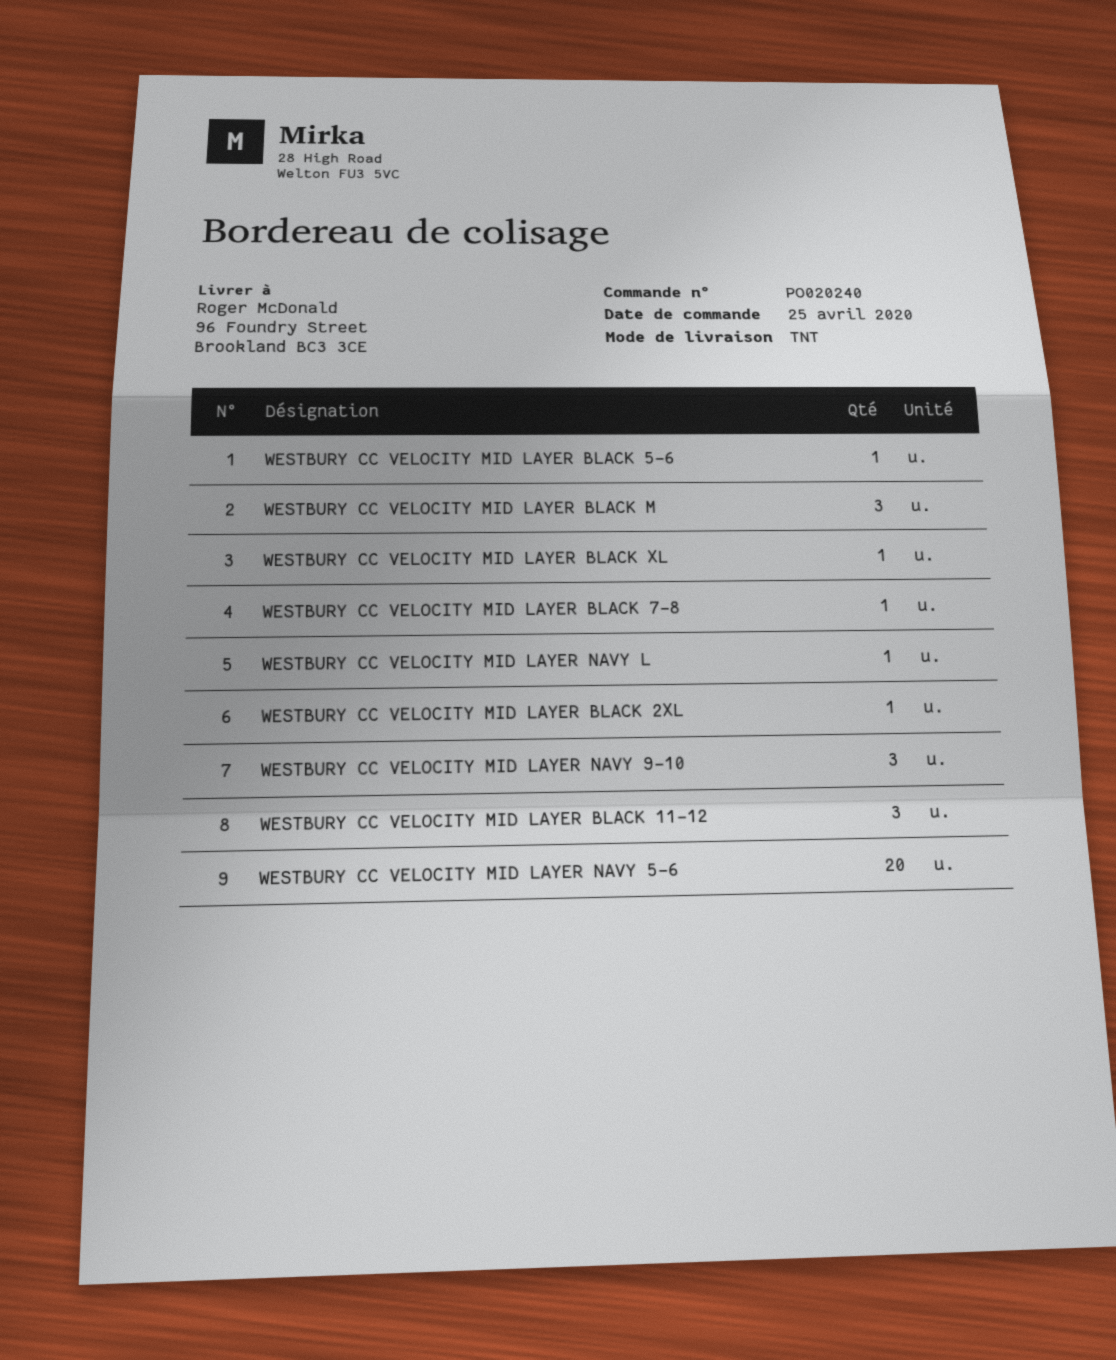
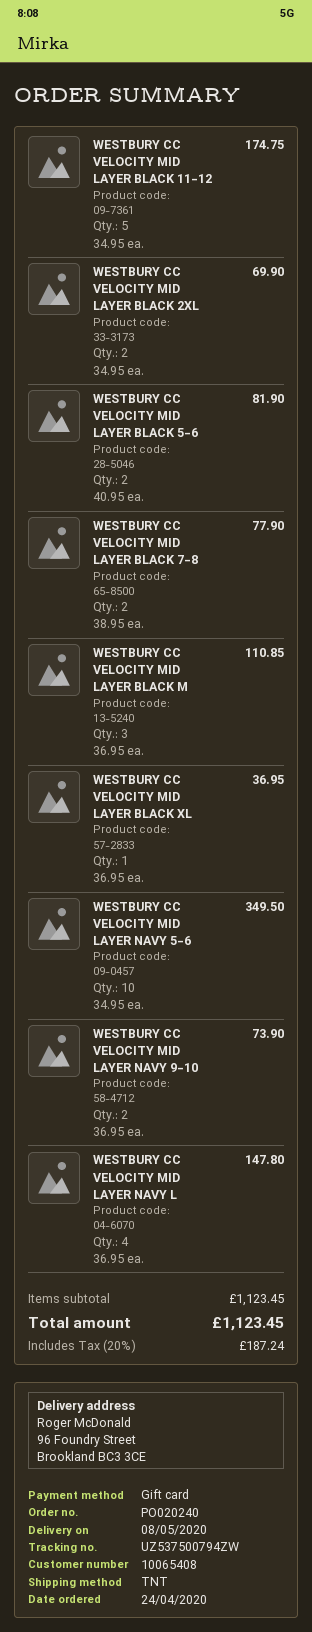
order date: 2020-04-25 -> 2020-04-24
WESTBURY CC VELOCITY MID LAYER BLACK 5-6: 1 -> 2
WESTBURY CC VELOCITY MID LAYER BLACK 7-8: 1 -> 2
WESTBURY CC VELOCITY MID LAYER NAVY L: 1 -> 4
WESTBURY CC VELOCITY MID LAYER BLACK 2XL: 1 -> 2
WESTBURY CC VELOCITY MID LAYER NAVY 9-10: 3 -> 2
WESTBURY CC VELOCITY MID LAYER BLACK 11-12: 3 -> 5
WESTBURY CC VELOCITY MID LAYER NAVY 5-6: 20 -> 10

